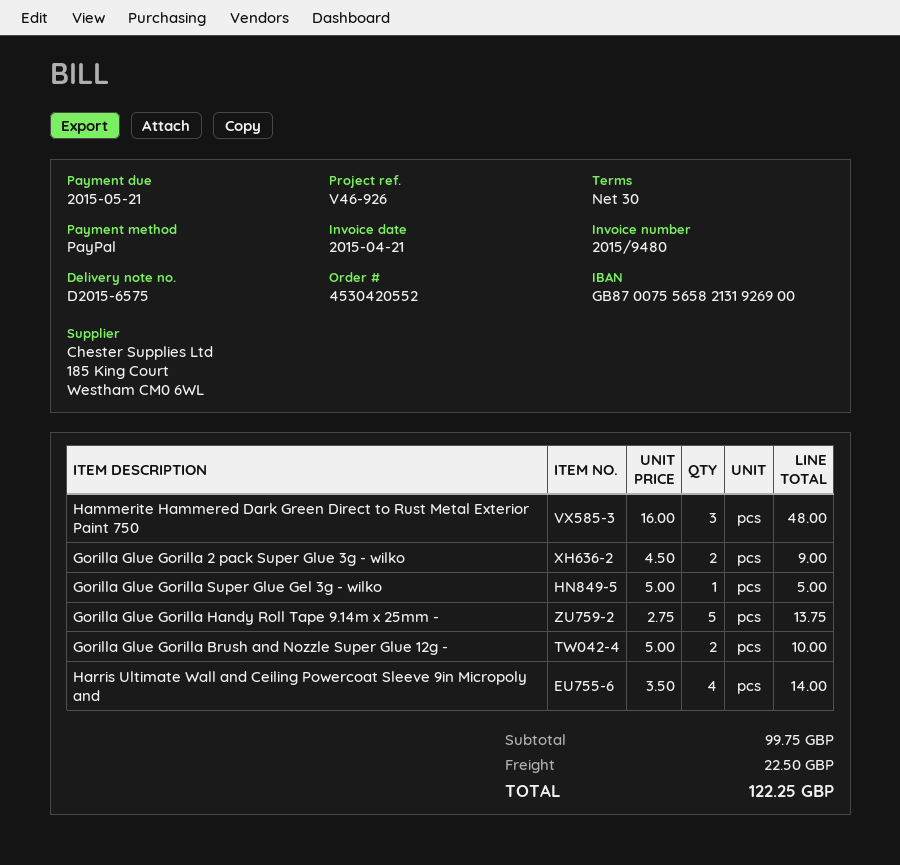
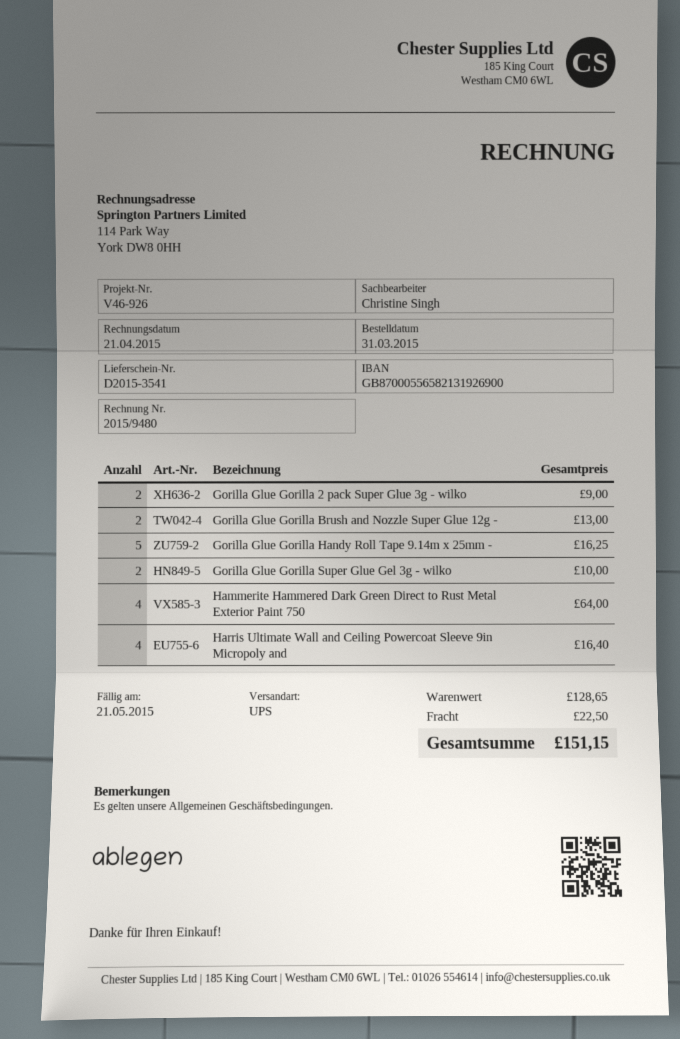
delivery note number: D2015-6575 -> D2015-3541
bank account: GB87007556582131926900 -> GB87000556582131926900
Hammerite Hammered Dark Green Direct to Rust Metal Exterior Paint 750: 3 for 48.00 -> 4 for 64.00
Gorilla Glue Gorilla Super Glue Gel 3g - wilko: 1 for 5.00 -> 2 for 10.00
Gorilla Glue Gorilla Handy Roll Tape 9.14m x 25mm -: 5 for 13.75 -> 5 for 16.25
Gorilla Glue Gorilla Brush and Nozzle Super Glue 12g -: 2 for 10.00 -> 2 for 13.00
Harris Ultimate Wall and Ceiling Powercoat Sleeve 9in Micropoly and: 4 for 14.00 -> 4 for 16.40
subtotal: 99.75 -> 128.65
total: 122.25 -> 151.15

